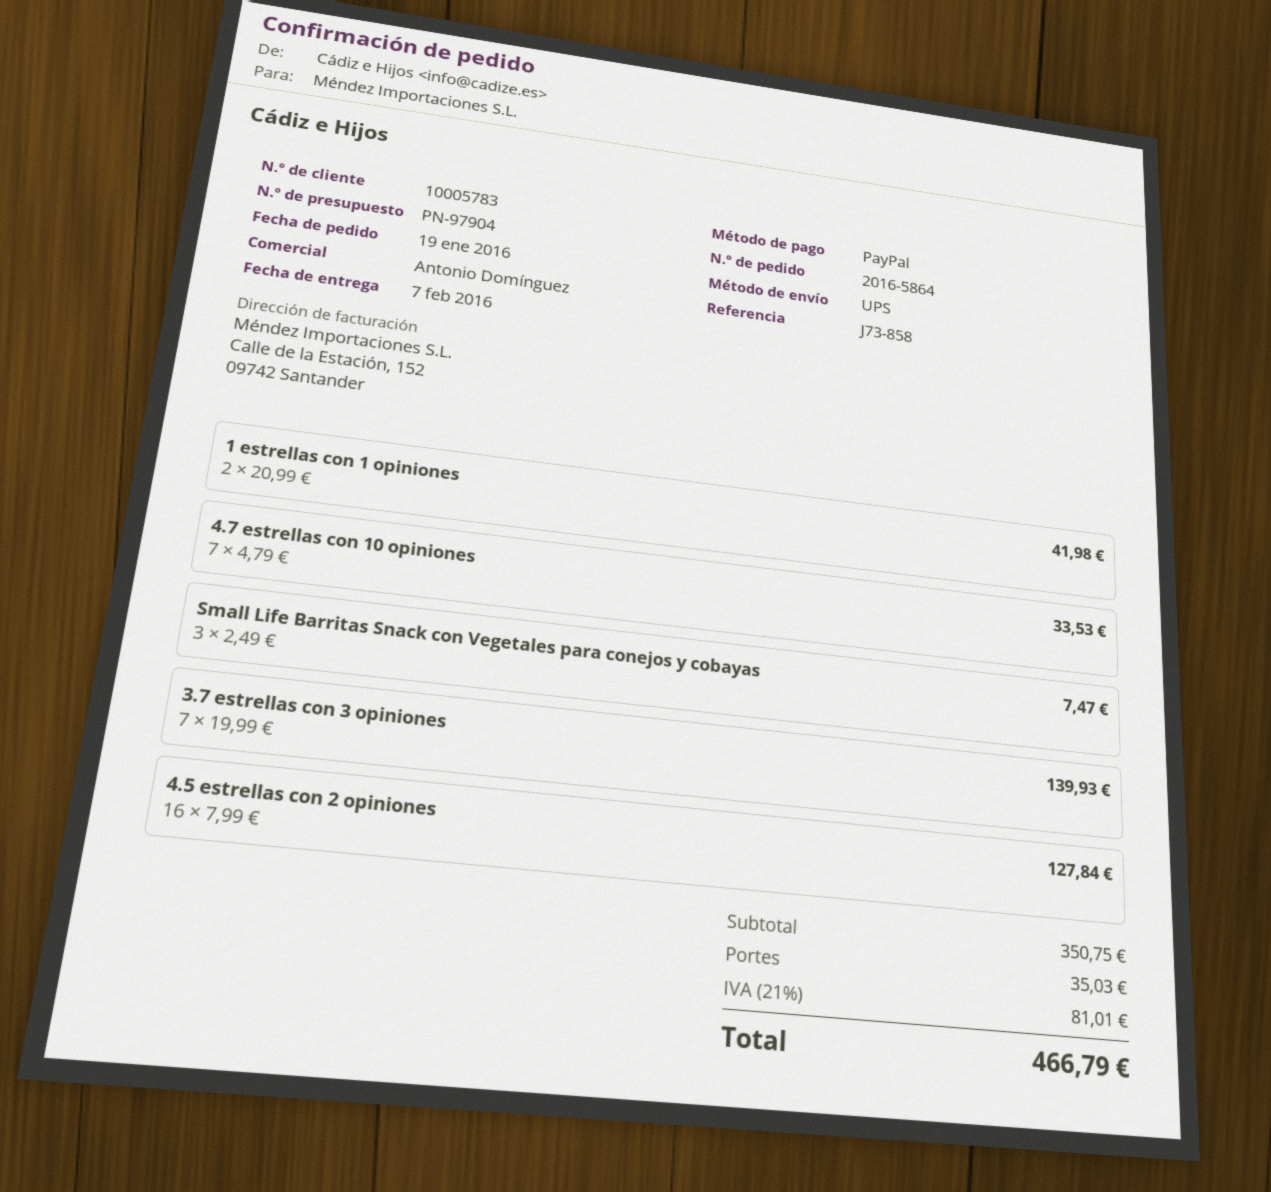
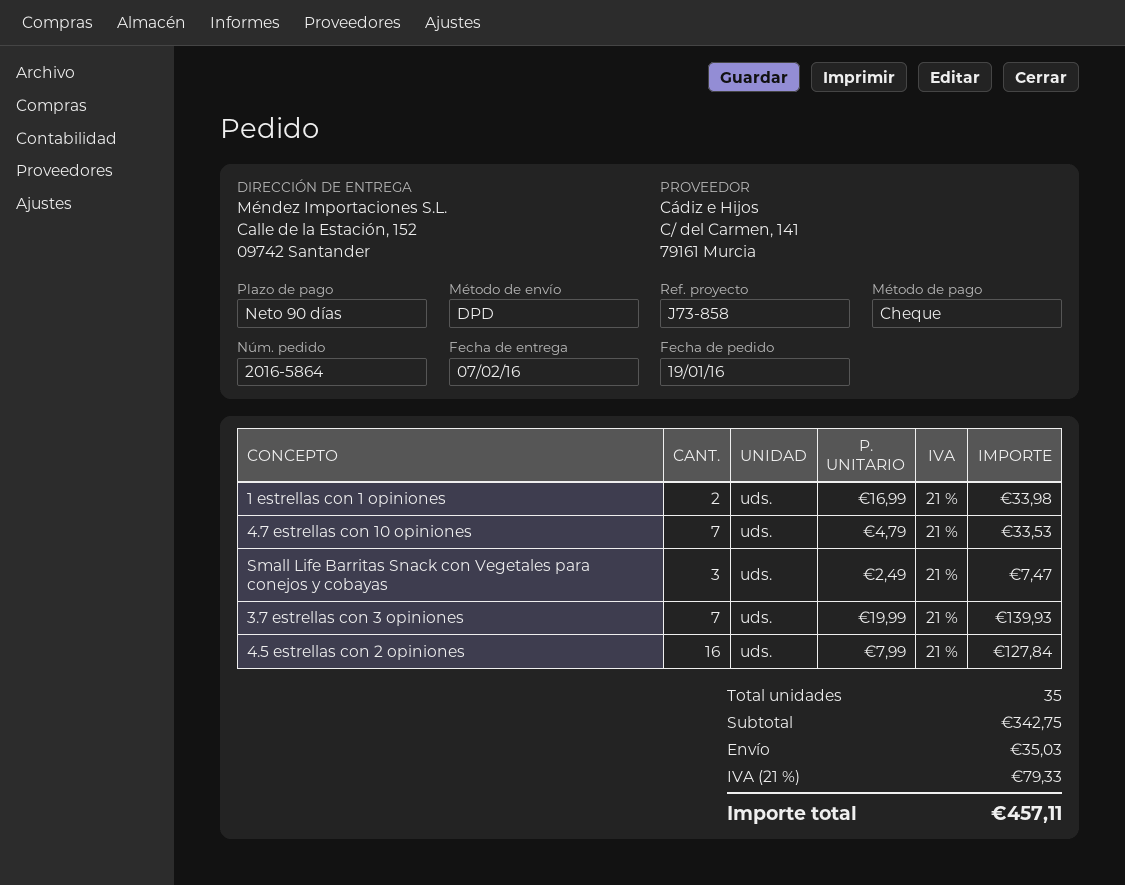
payment method: PayPal -> cheque
shipping method: UPS -> DPD
1 estrellas con 1 opiniones: 2 x 20.99 = 41.98 -> 2 x 16.99 = 33.98
subtotal: 350.75 -> 342.75
tax: 21% = 81.01 -> 21% = 79.33
total: 466.79 -> 457.11

